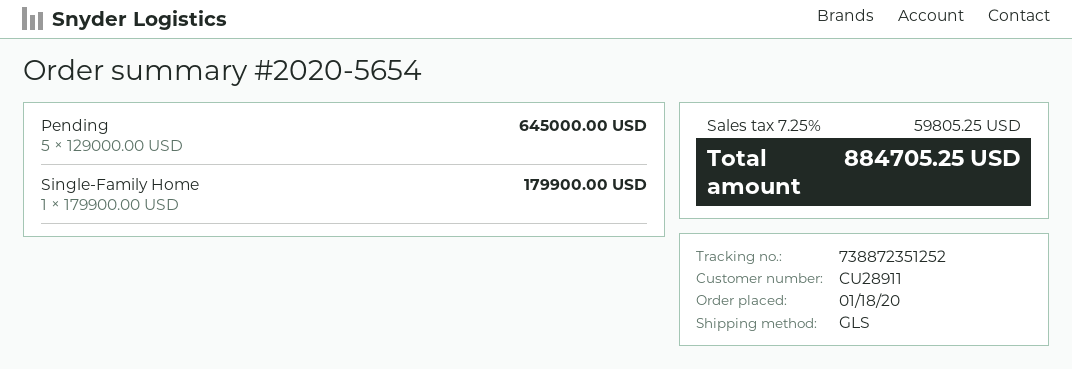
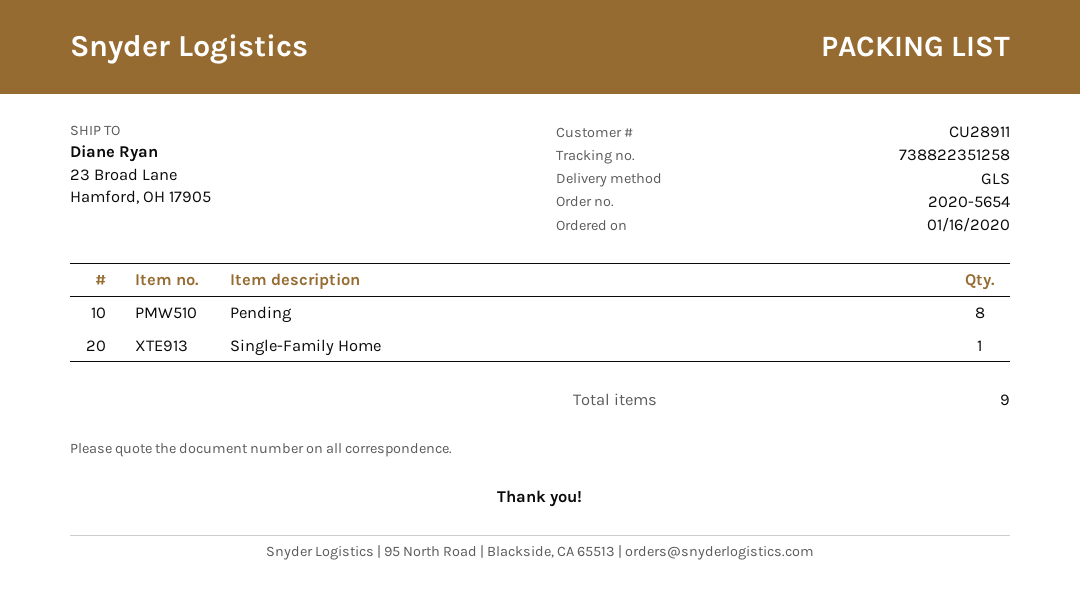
order date: 2020-01-18 -> 2020-01-16
tracking number: 738872351252 -> 738822351258
Pending: 5 -> 8

